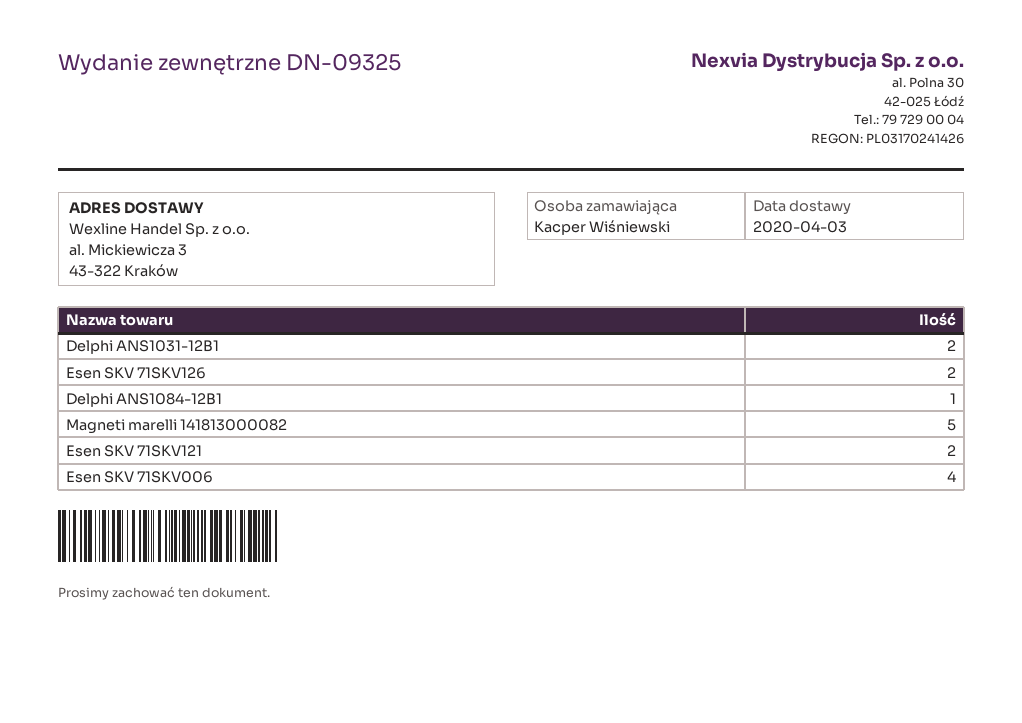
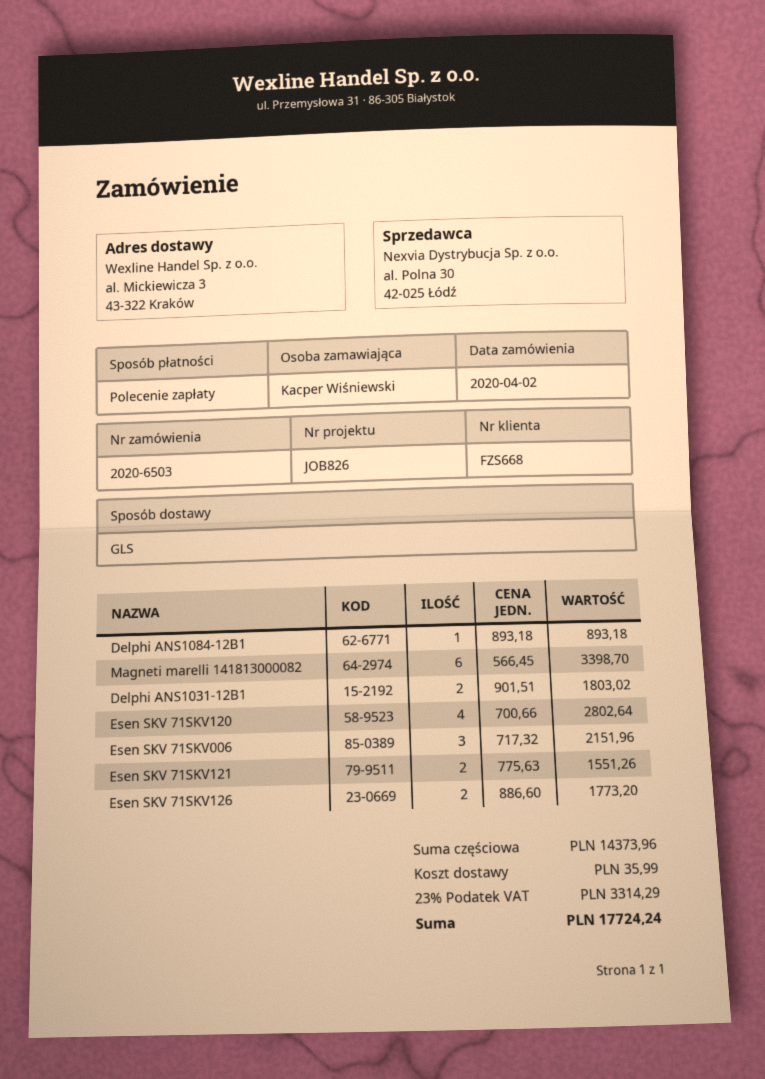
Magneti marelli 141813000082: 5 -> 6
Esen SKV 71SKV006: 4 -> 3
Esen SKV 71SKV120: none -> 4

